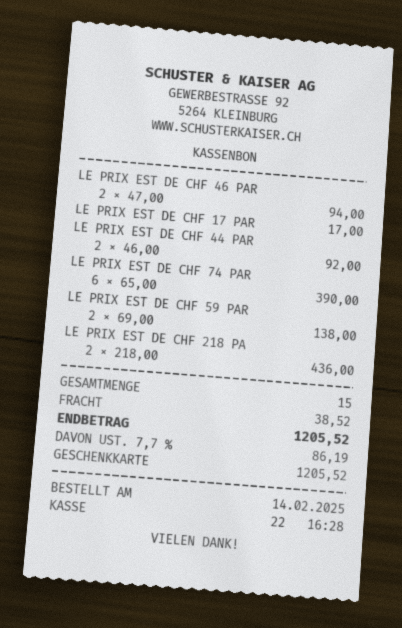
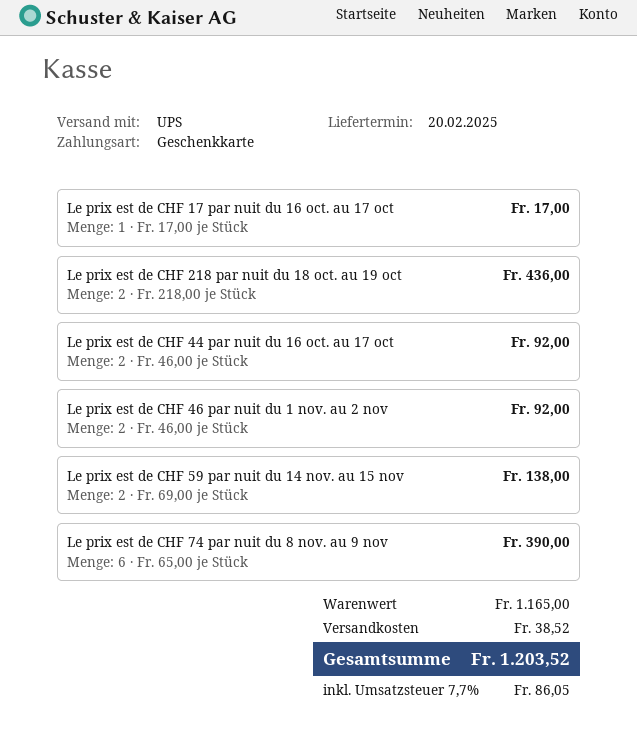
LE PRIX EST DE CHF 46 PAR: 2 x 47.00 = 94.00 -> 2 x 46.00 = 92.00
tax: 7.7% = 86.19 -> 7.7% = 86.05
total: 1205.52 -> 1203.52

